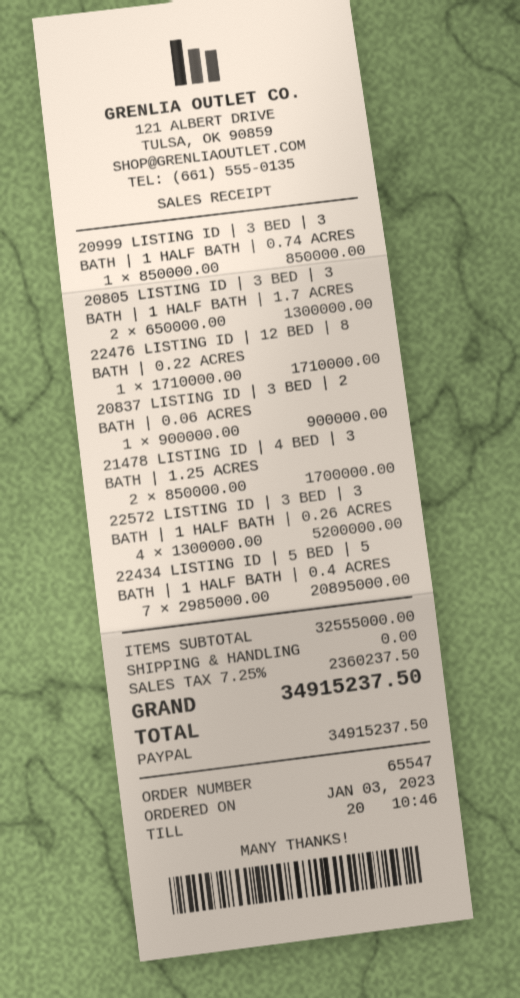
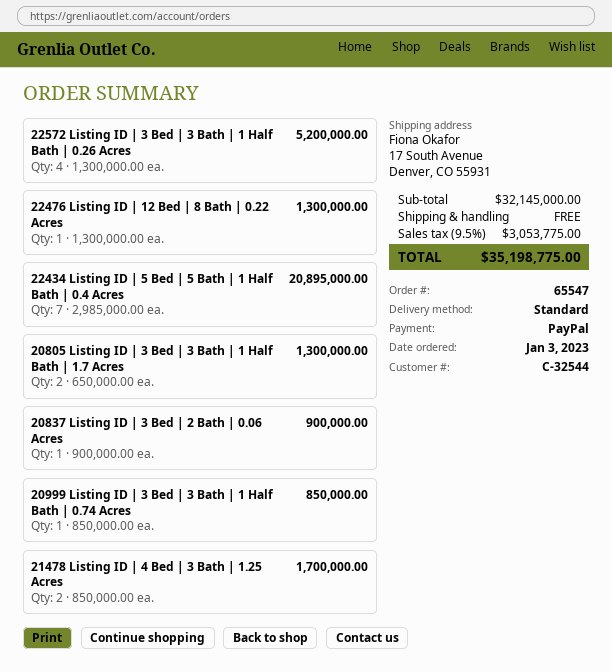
22476 LISTING ID | 12 BED | 8 BATH | 0.22 ACRES: 1 x 1710000.00 = 1710000.00 -> 1 x 1300000.00 = 1300000.00
subtotal: 32555000.00 -> 32145000.00
tax: 7.25% = 2360237.50 -> 9.5% = 3053775.00
total: 34915237.50 -> 35198775.00

